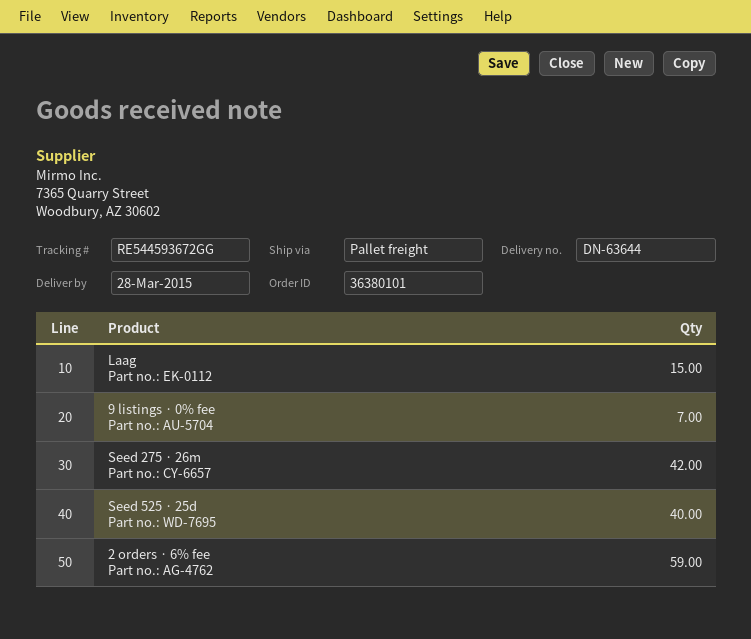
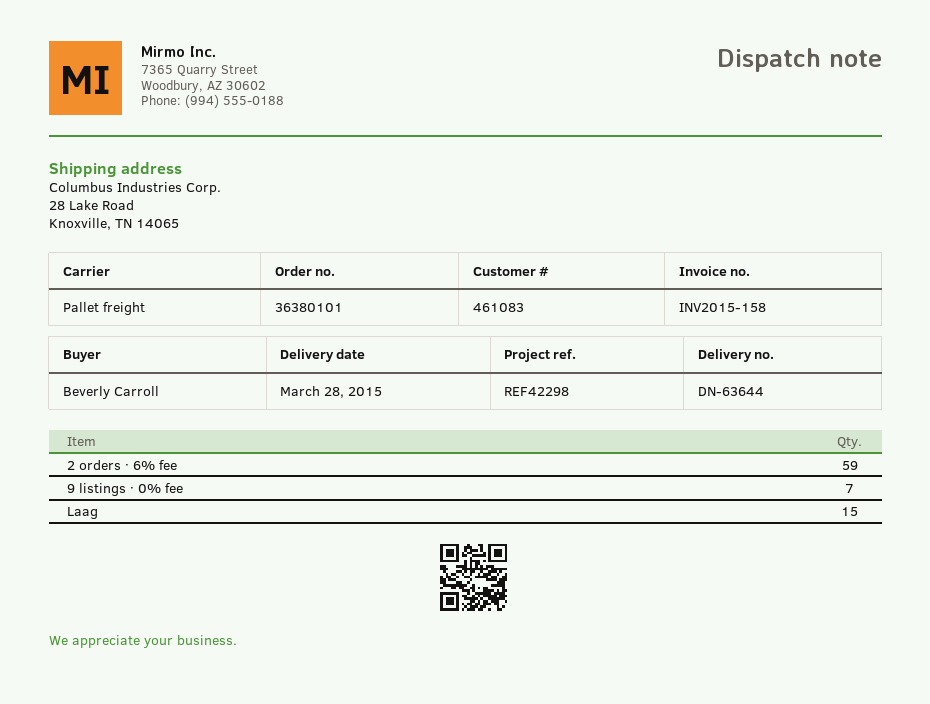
Seed 275 · 26m: 42 -> none
Seed 525 · 25d: 40 -> none

